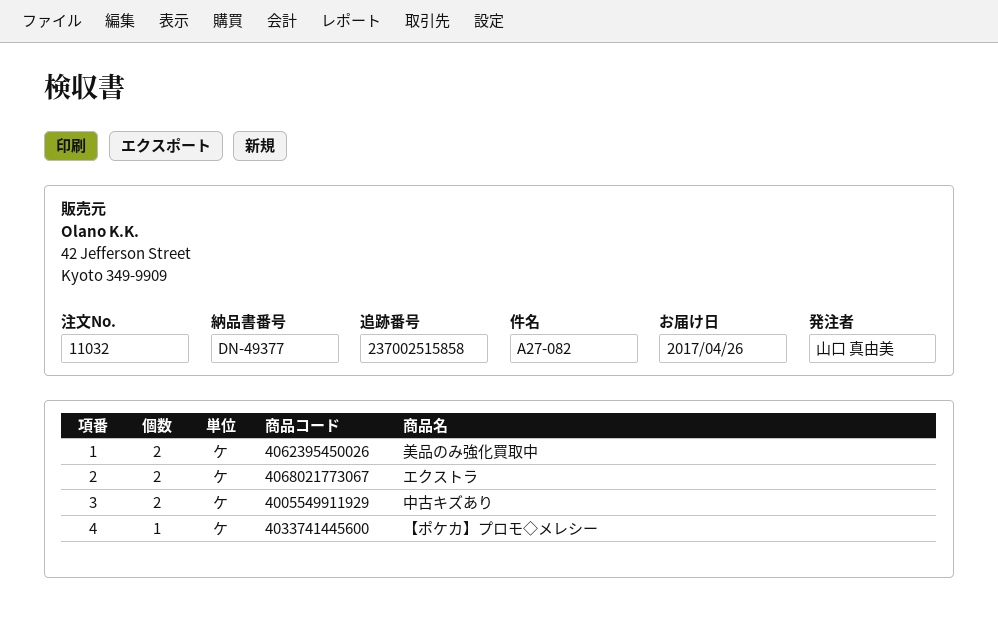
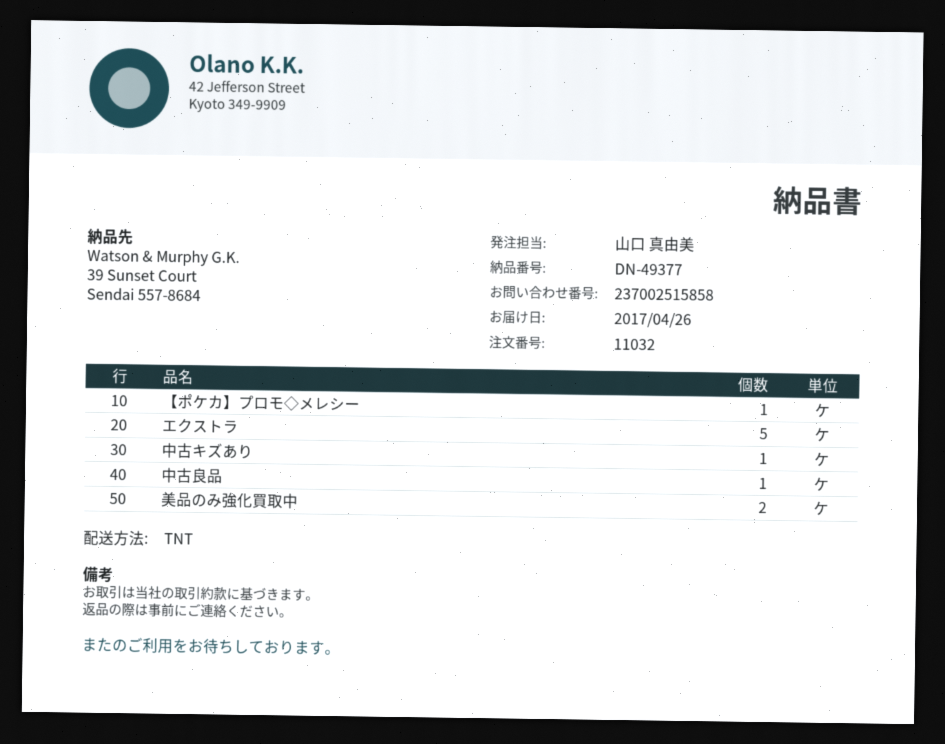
エクストラ: 2 -> 5
中古キズあり: 2 -> 1
中古良品: none -> 1

